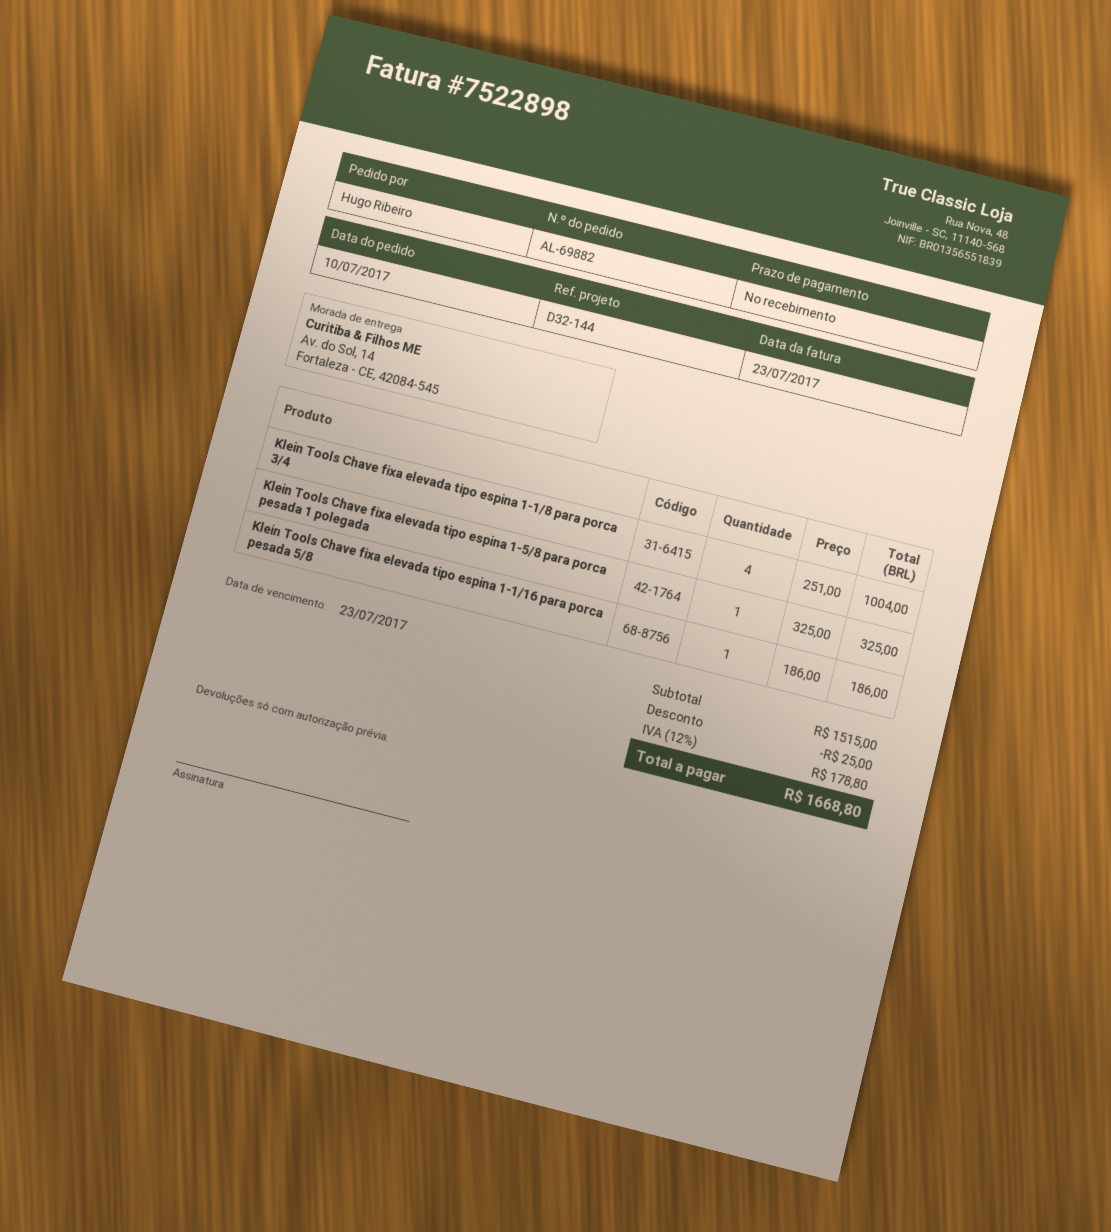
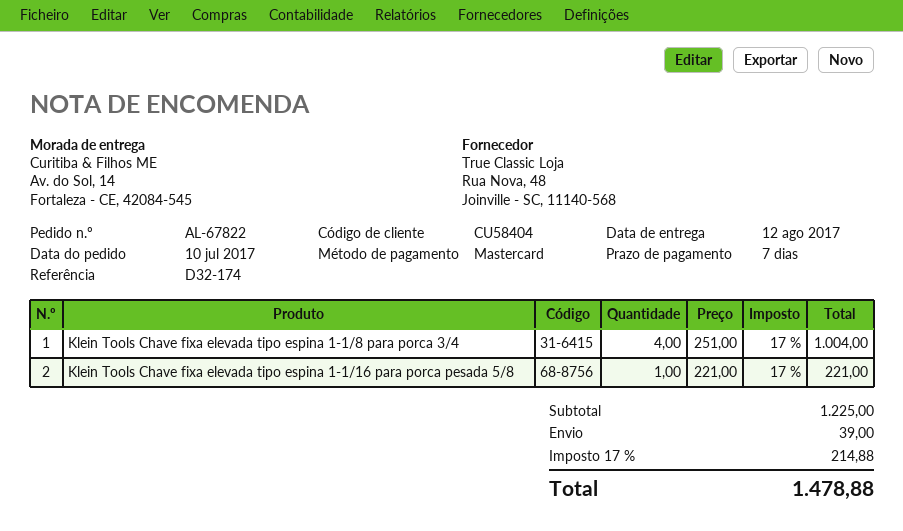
order number: AL-69882 -> AL-67822
payment terms: on receipt -> 7 days
reference: D32-144 -> D32-174
Klein Tools Chave fixa elevada tipo espina 1-5/8 para porca pesada 1 polegada: 1 x 325.00 = 325.00 -> none
Klein Tools Chave fixa elevada tipo espina 1-1/16 para porca pesada 5/8: 1 x 186.00 = 186.00 -> 1 x 221.00 = 221.00
subtotal: 1515.00 -> 1225.00
discount: 25.00 -> none
shipping: none -> 39.00
tax: 12% = 178.80 -> 17% = 214.88
total: 1668.80 -> 1478.88

